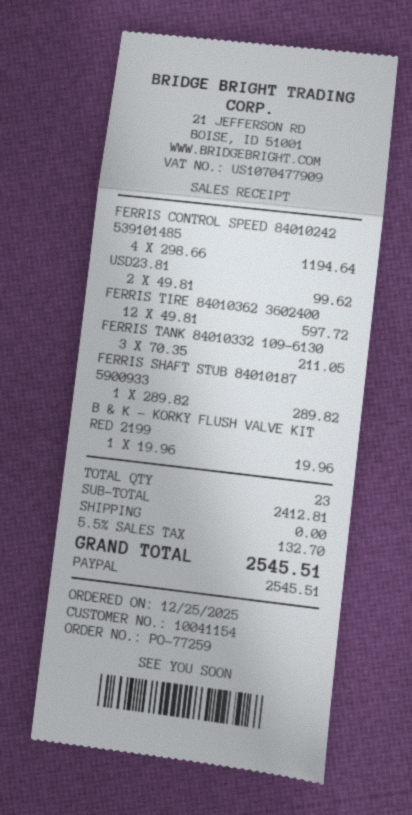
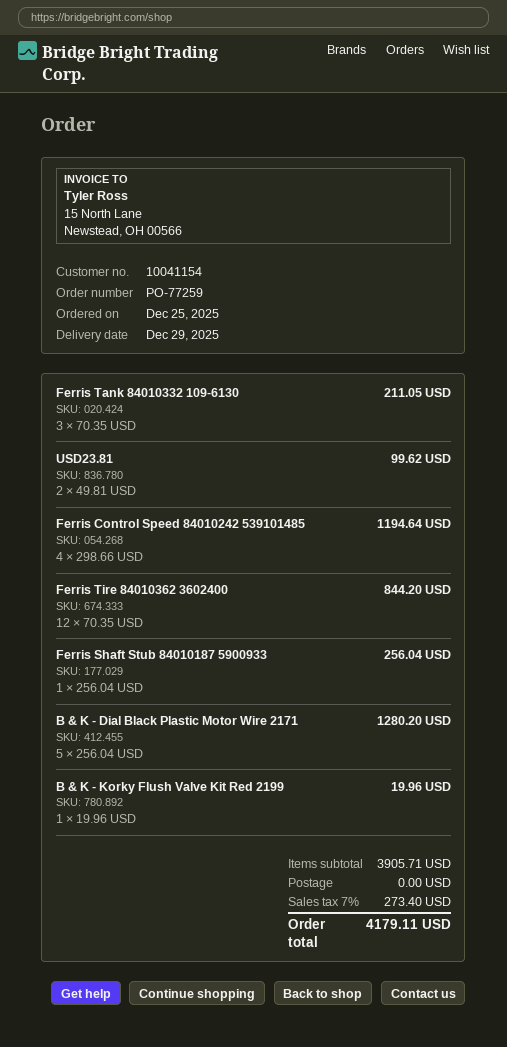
FERRIS TIRE 84010362 3602400: 12 x 49.81 = 597.72 -> 12 x 70.35 = 844.20
FERRIS SHAFT STUB 84010187 5900933: 1 x 289.82 = 289.82 -> 1 x 256.04 = 256.04
B & K - Dial Black Plastic Motor Wire 2171: none -> 5 x 256.04 = 1280.20
subtotal: 2412.81 -> 3905.71
tax: 5.5% = 132.70 -> 7% = 273.40
total: 2545.51 -> 4179.11

